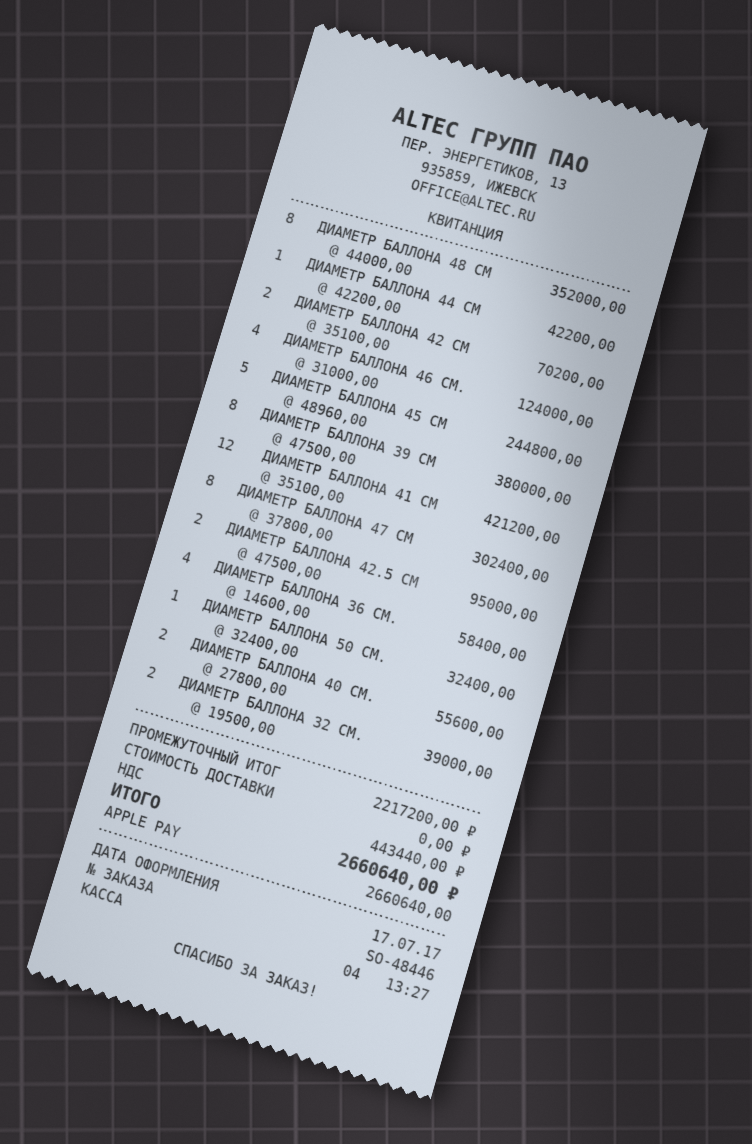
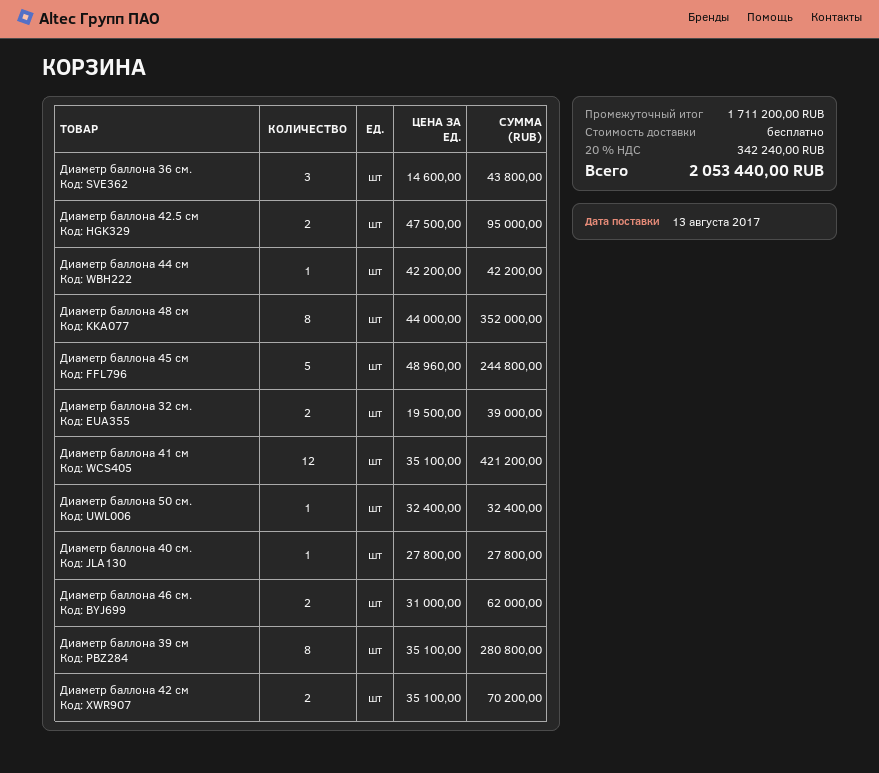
ДИАМЕТР БАЛЛОНА 46 СМ.: 4 x 31000.00 = 124000.00 -> 2 x 31000.00 = 62000.00
ДИАМЕТР БАЛЛОНА 39 СМ: 8 x 47500.00 = 380000.00 -> 8 x 35100.00 = 280800.00
ДИАМЕТР БАЛЛОНА 47 СМ: 8 x 37800.00 = 302400.00 -> none
ДИАМЕТР БАЛЛОНА 36 СМ.: 4 x 14600.00 = 58400.00 -> 3 x 14600.00 = 43800.00
ДИАМЕТР БАЛЛОНА 40 СМ.: 2 x 27800.00 = 55600.00 -> 1 x 27800.00 = 27800.00
subtotal: 2217200.00 -> 1711200.00
tax: 443440.00 -> 342240.00
total: 2660640.00 -> 2053440.00

